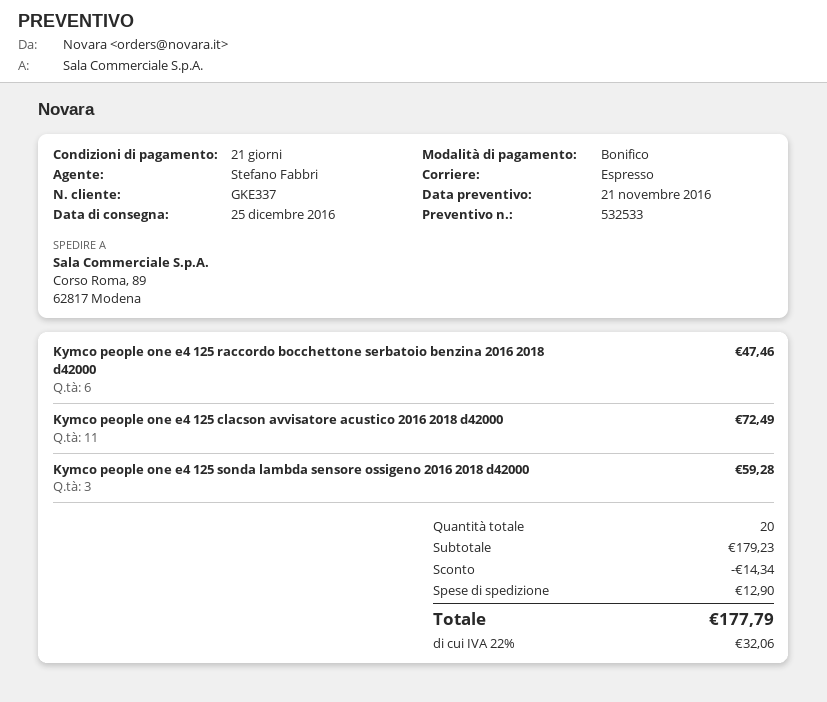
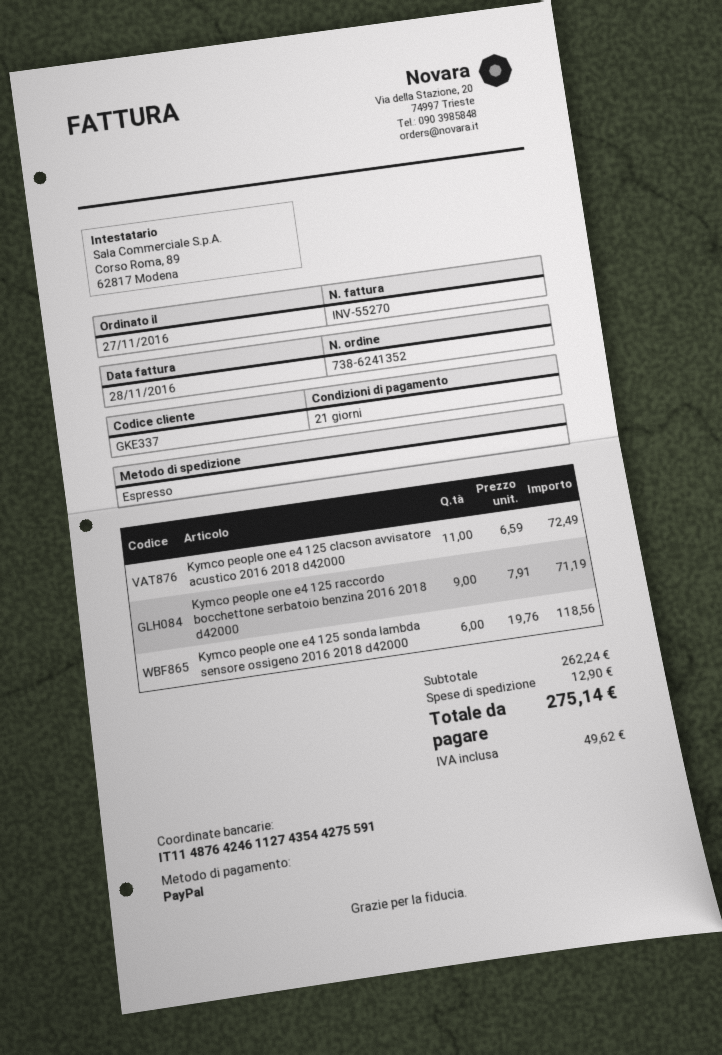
payment method: bank transfer -> PayPal
Kymco people one e4 125 raccordo bocchettone serbatoio benzina 2016 2018 d42000: 6 for 47.46 -> 9 for 71.19
Kymco people one e4 125 sonda lambda sensore ossigeno 2016 2018 d42000: 3 for 59.28 -> 6 for 118.56
subtotal: 179.23 -> 262.24
discount: 14.34 -> none
tax: 32.06 -> 49.62
total: 177.79 -> 275.14

